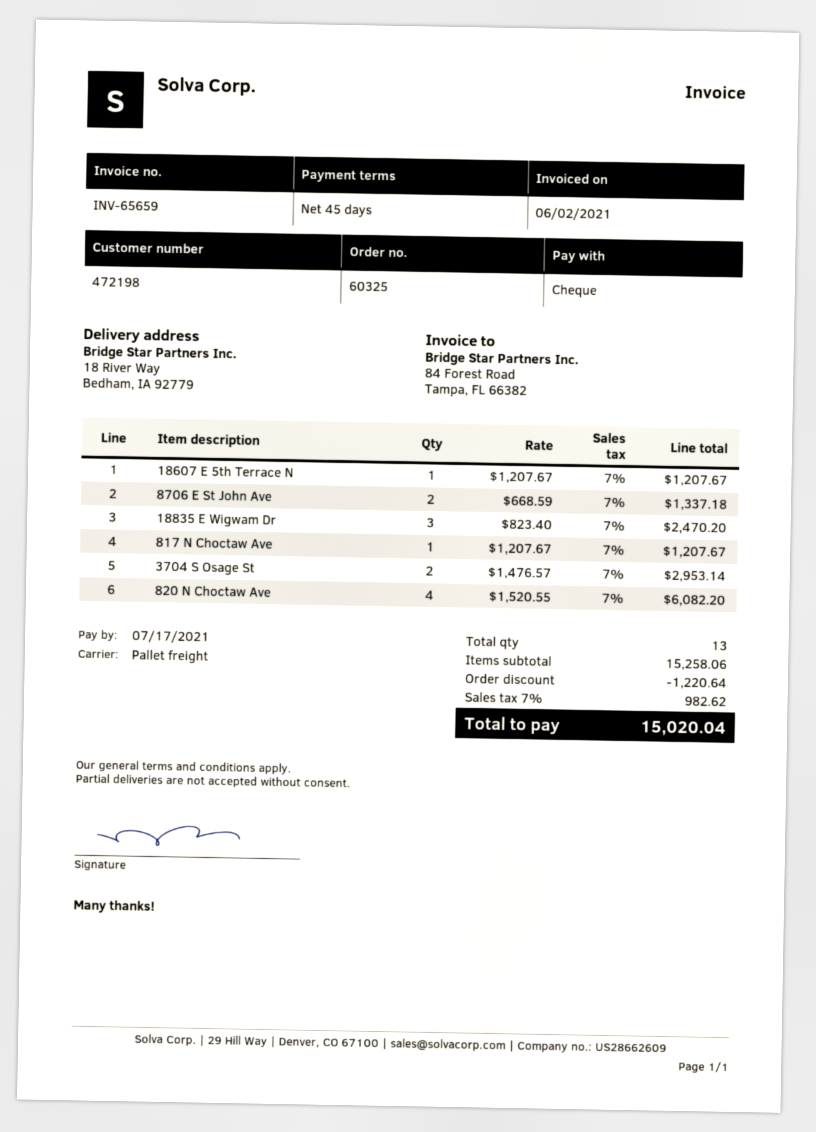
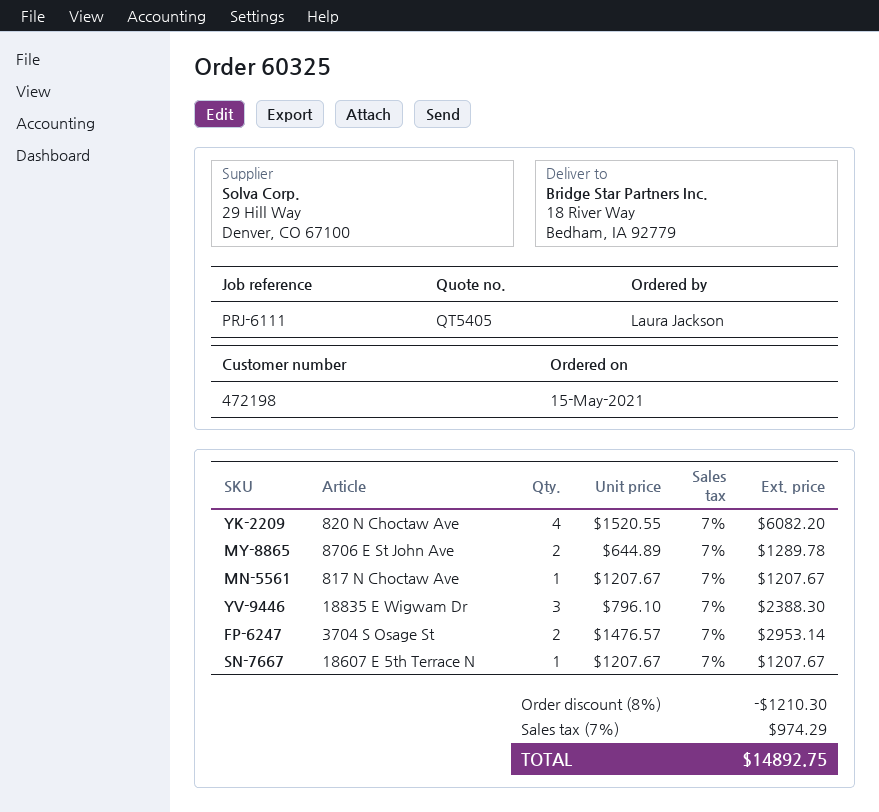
8706 E St John Ave: 2 x 668.59 = 1337.18 -> 2 x 644.89 = 1289.78
18835 E Wigwam Dr: 3 x 823.40 = 2470.20 -> 3 x 796.10 = 2388.30
discount: 1220.64 -> 1210.30
tax: 7% = 982.62 -> 7% = 974.29
total: 15020.04 -> 14892.75

